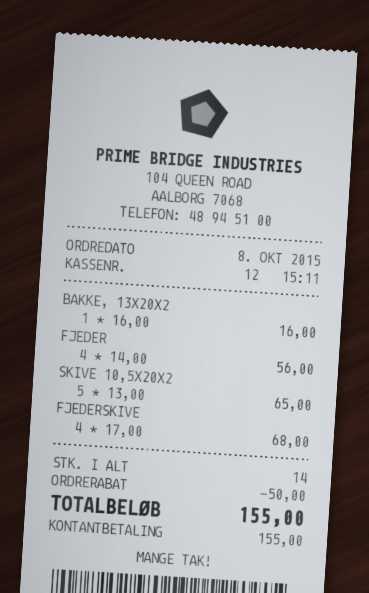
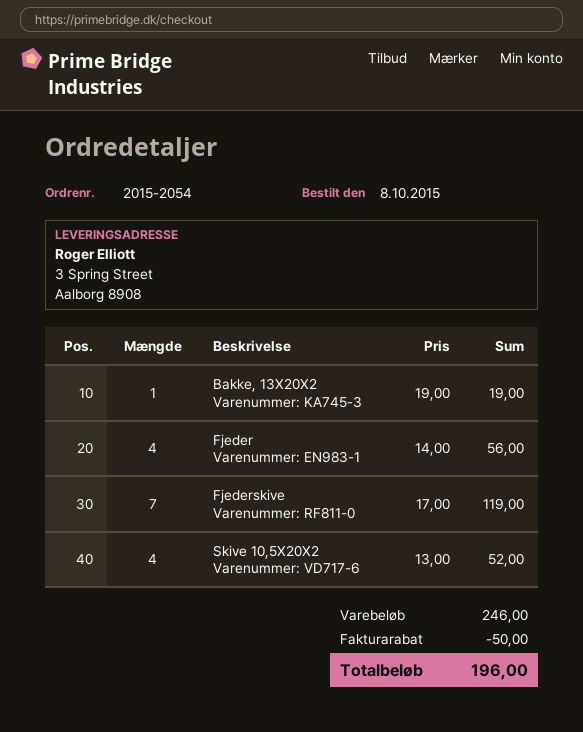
BAKKE, 13X20X2: 1 x 16.00 = 16.00 -> 1 x 19.00 = 19.00
SKIVE 10,5X20X2: 5 x 13.00 = 65.00 -> 4 x 13.00 = 52.00
FJEDERSKIVE: 4 x 17.00 = 68.00 -> 7 x 17.00 = 119.00
total: 155.00 -> 196.00

